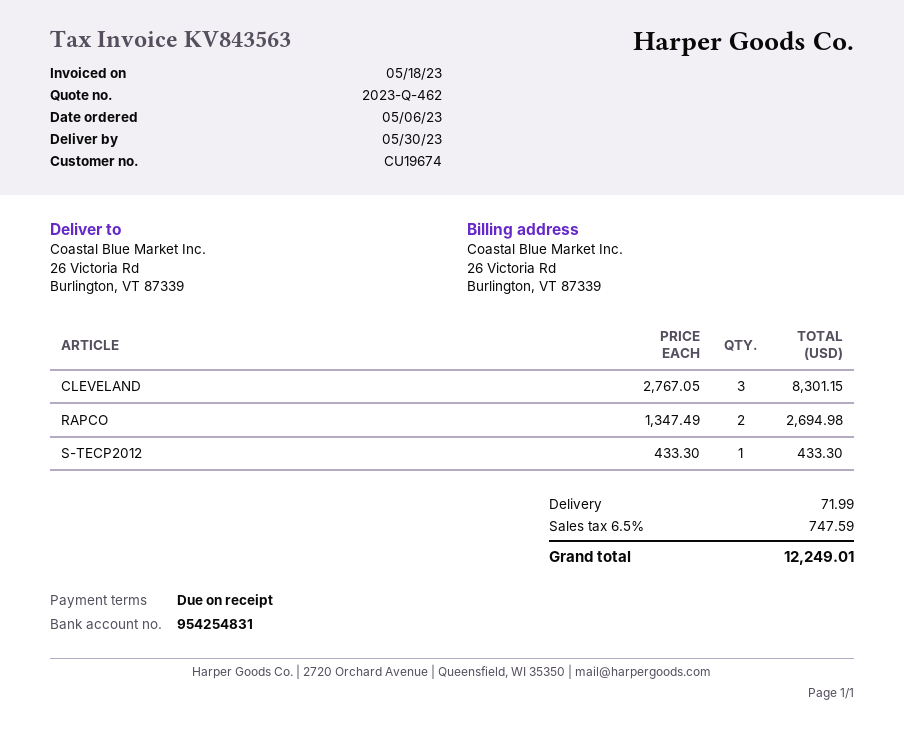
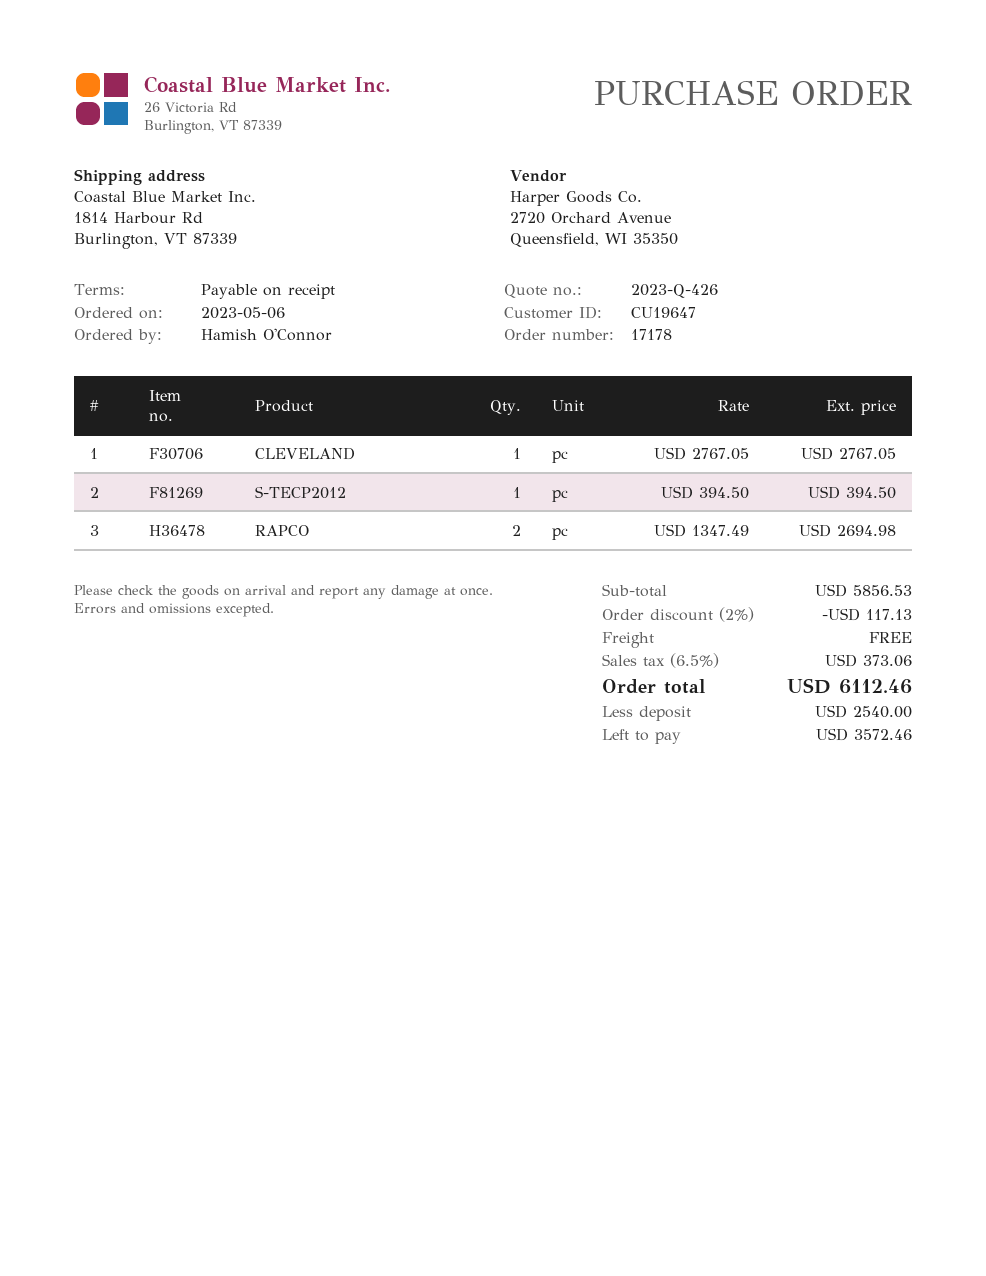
quote number: 2023-Q-462 -> 2023-Q-426
customer number: CU19674 -> CU19647
ship to: 26 Victoria Rd, Burlington, VT 87339 -> 1814 Harbour Rd, Burlington, VT 87339
CLEVELAND: 3 x 2767.05 = 8301.15 -> 1 x 2767.05 = 2767.05
S-TECP2012: 1 x 433.30 = 433.30 -> 1 x 394.50 = 394.50
discount: none -> 2% = 117.13
shipping: 71.99 -> 0.00
tax: 6.5% = 747.59 -> 6.5% = 373.06
total: 12249.01 -> 6112.46

